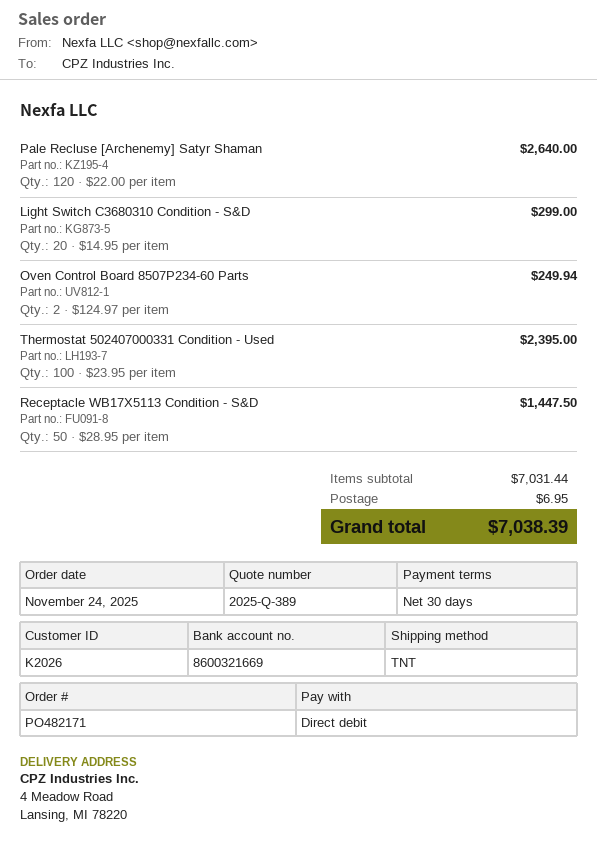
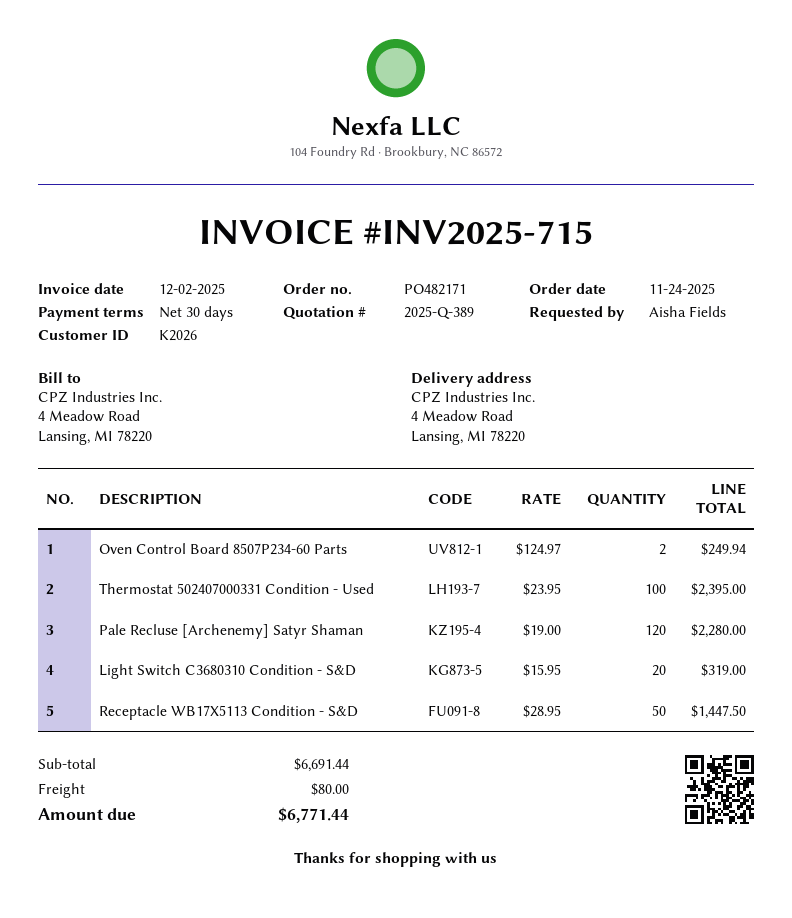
Pale Recluse [Archenemy] Satyr Shaman: 120 x 22.00 = 2640.00 -> 120 x 19.00 = 2280.00
Light Switch C3680310 Condition - S&D: 20 x 14.95 = 299.00 -> 20 x 15.95 = 319.00
subtotal: 7031.44 -> 6691.44
shipping: 6.95 -> 80.00
total: 7038.39 -> 6771.44

